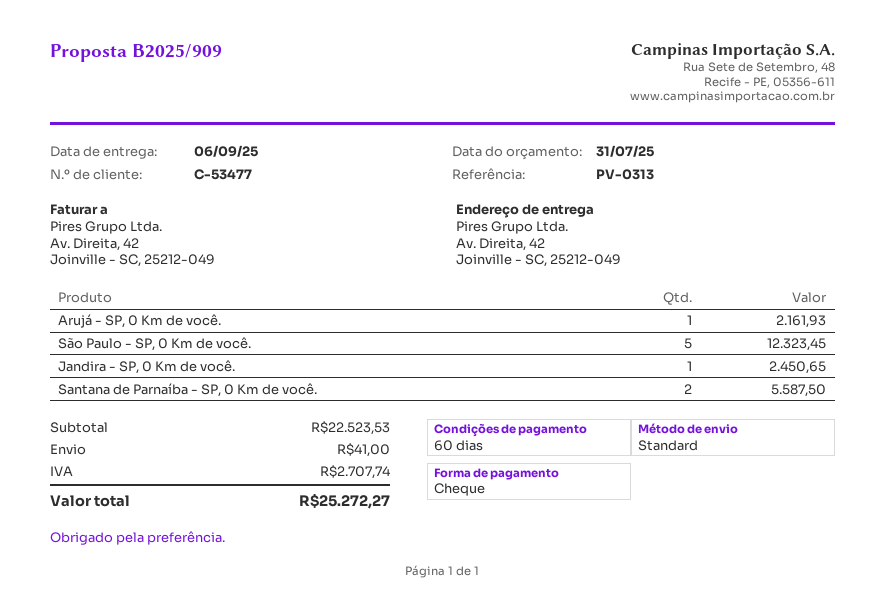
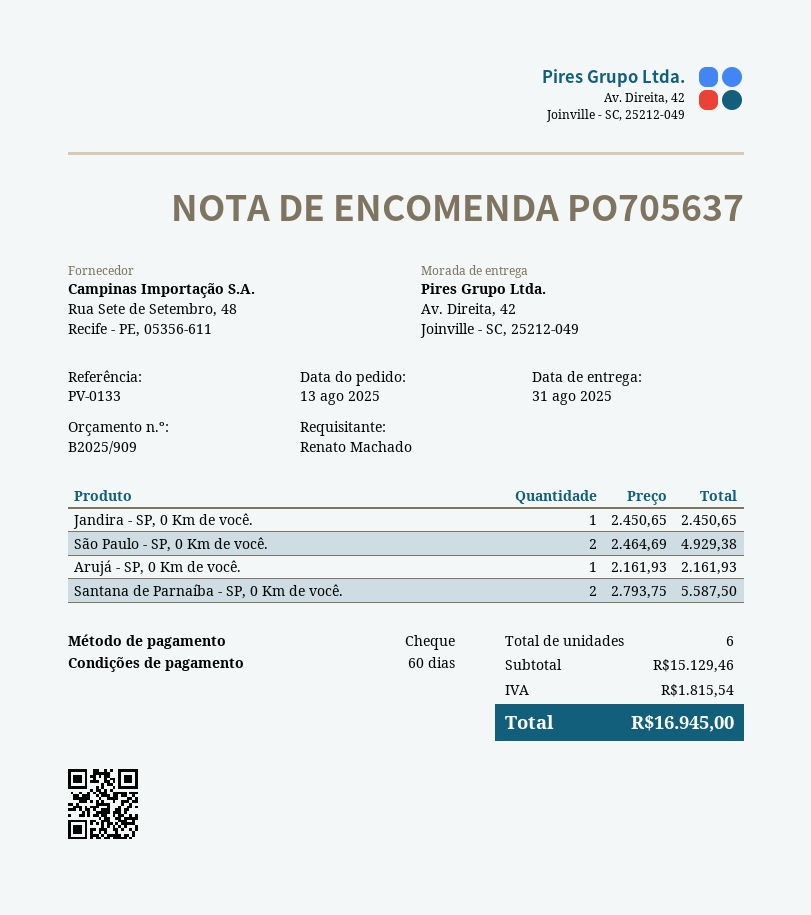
delivery date: 2025-09-06 -> 2025-08-31
reference: PV-0313 -> PV-0133
São Paulo - SP, 0 Km de você.: 5 for 12323.45 -> 2 for 4929.38
subtotal: 22523.53 -> 15129.46
shipping: 41.00 -> none
tax: 2707.74 -> 1815.54
total: 25272.27 -> 16945.00

